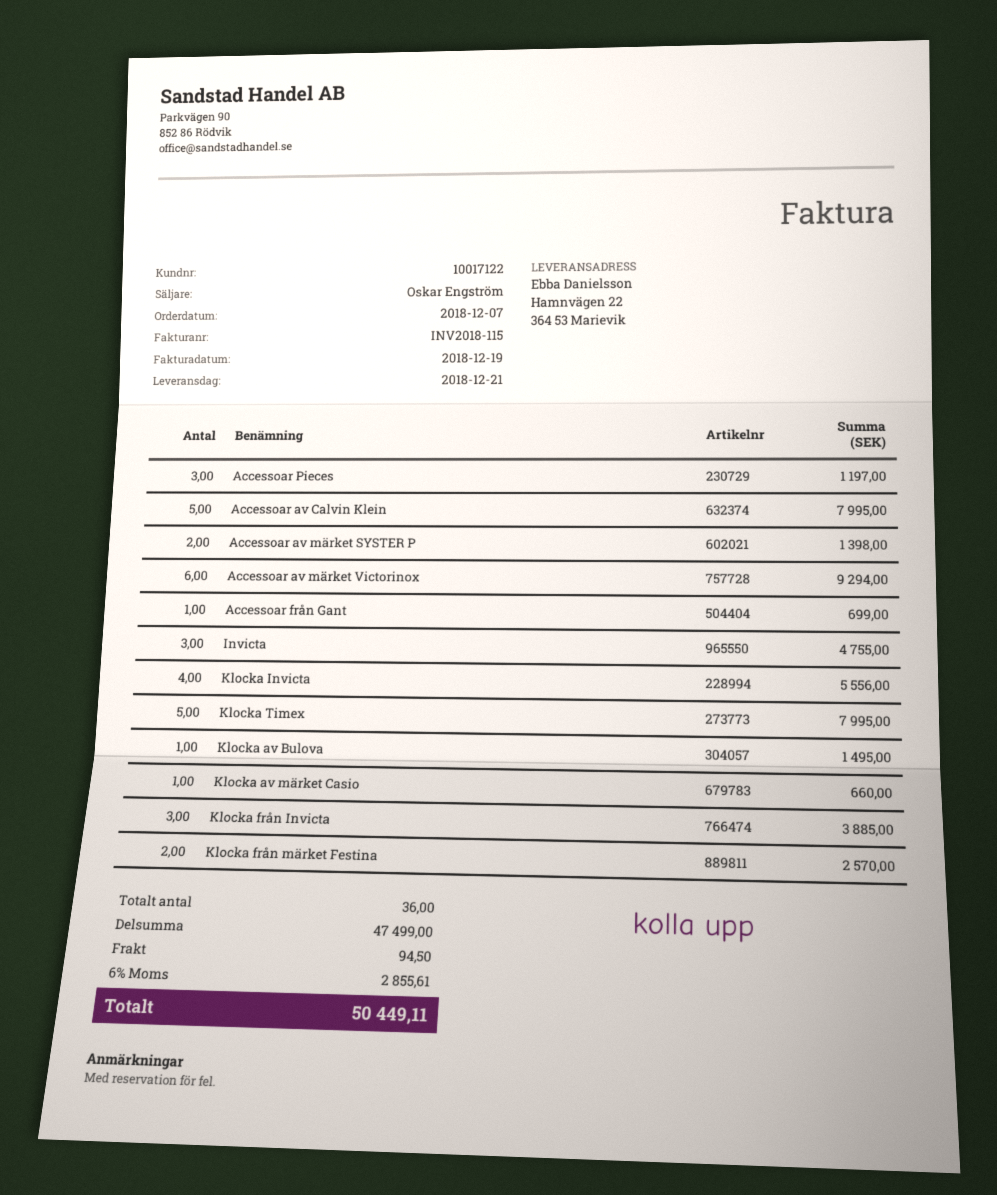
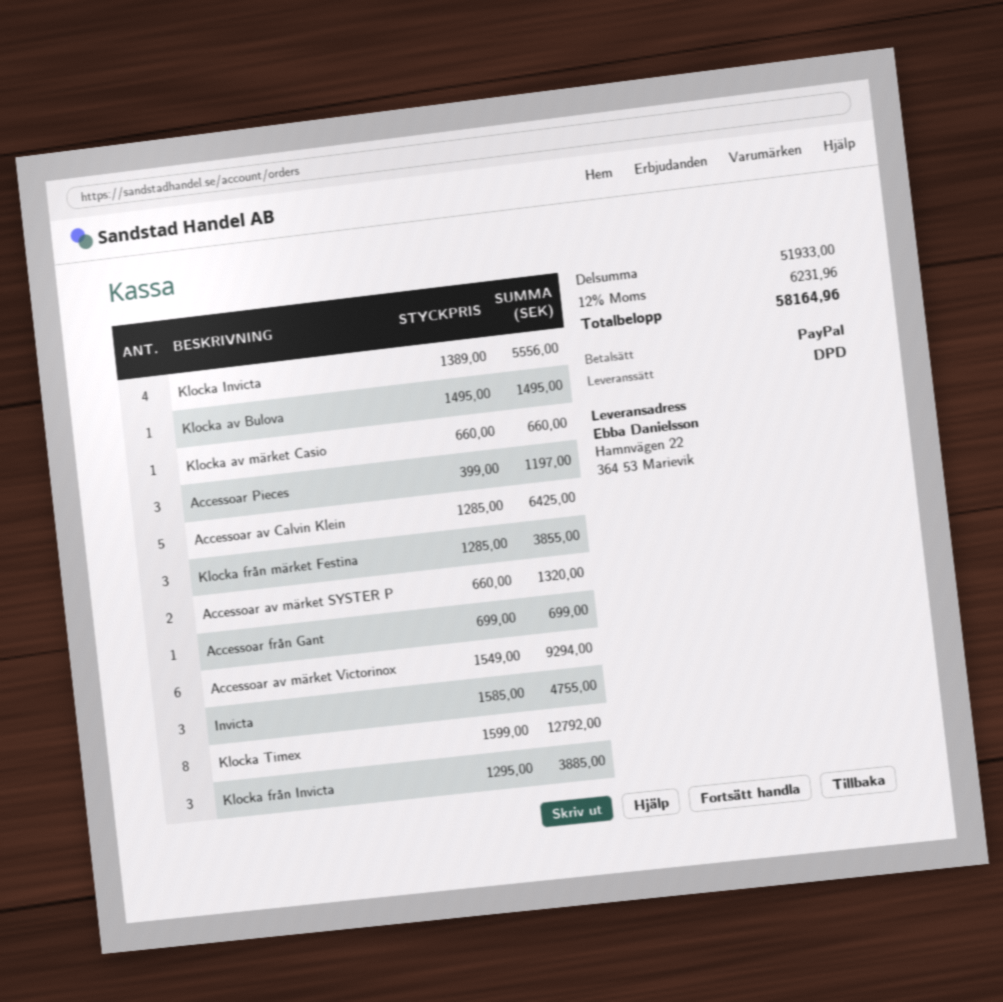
Accessoar av Calvin Klein: 5 for 7995.00 -> 5 for 6425.00
Accessoar av märket SYSTER P: 2 for 1398.00 -> 2 for 1320.00
Klocka Timex: 5 for 7995.00 -> 8 for 12792.00
Klocka från märket Festina: 2 for 2570.00 -> 3 for 3855.00
subtotal: 47499.00 -> 51933.00
shipping: 94.50 -> none
tax: 6% = 2855.61 -> 12% = 6231.96
total: 50449.11 -> 58164.96

